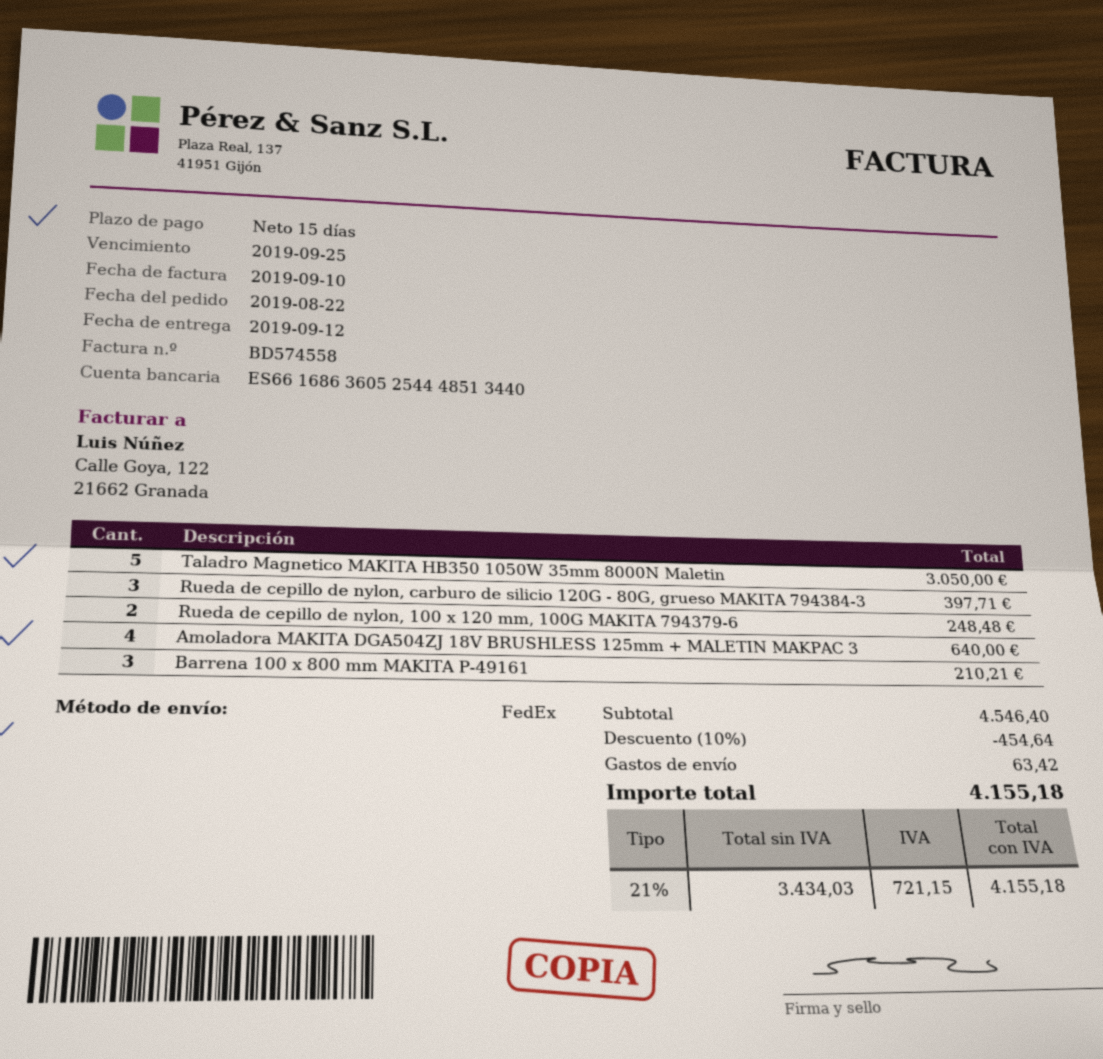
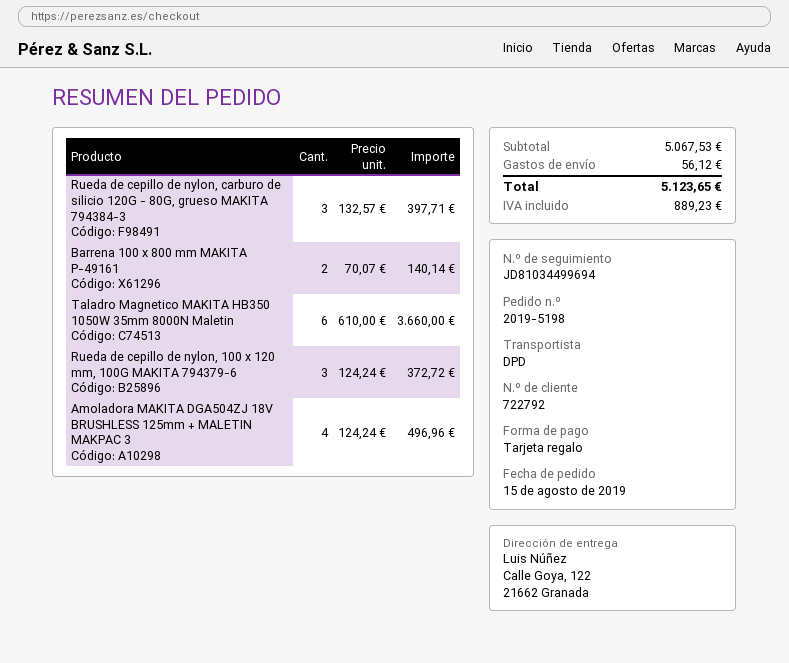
order date: 2019-08-22 -> 2019-08-15
shipping method: FedEx -> DPD
Taladro Magnetico MAKITA HB350 1050W 35mm 8000N Maletin: 5 for 3050.00 -> 6 for 3660.00
Rueda de cepillo de nylon, 100 x 120 mm, 100G MAKITA 794379-6: 2 for 248.48 -> 3 for 372.72
Amoladora MAKITA DGA504ZJ 18V BRUSHLESS 125mm + MALETIN MAKPAC 3: 4 for 640.00 -> 4 for 496.96
Barrena 100 x 800 mm MAKITA P-49161: 3 for 210.21 -> 2 for 140.14
subtotal: 4546.40 -> 5067.53
discount: 10% = 454.64 -> none
shipping: 63.42 -> 56.12
tax: 721.15 -> 889.23
total: 4155.18 -> 5123.65

